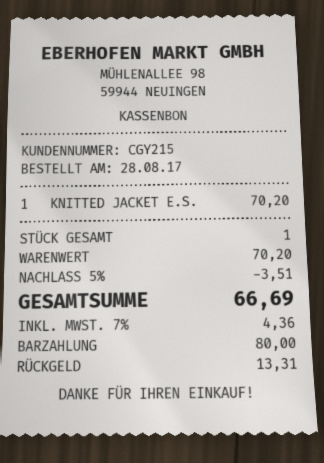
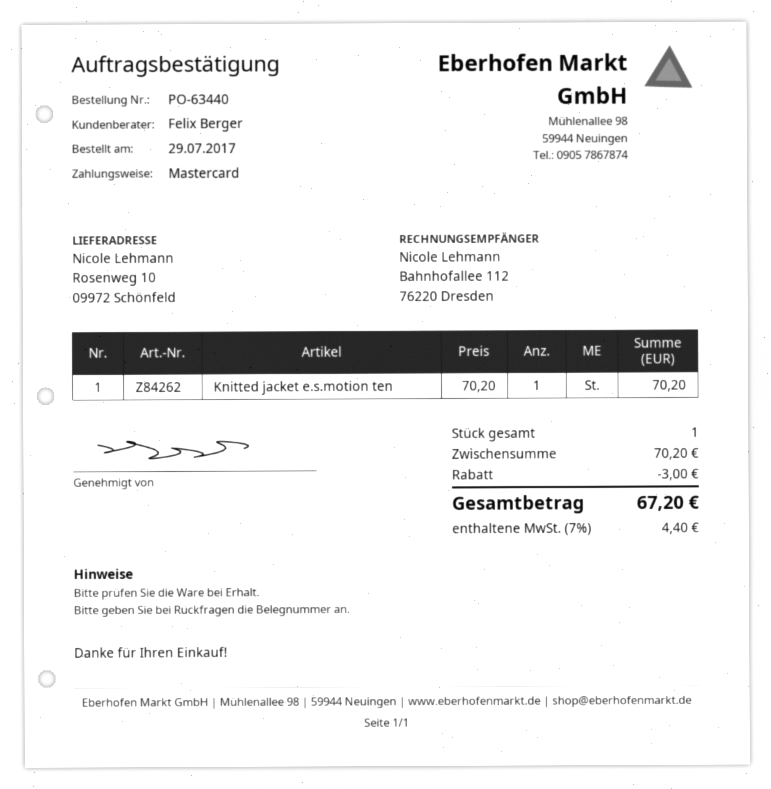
order date: 2017-08-28 -> 2017-07-29
payment method: cash -> Mastercard
discount: 3.51 -> 3.00
tax: 7% = 4.36 -> 7% = 4.40
total: 66.69 -> 67.20

